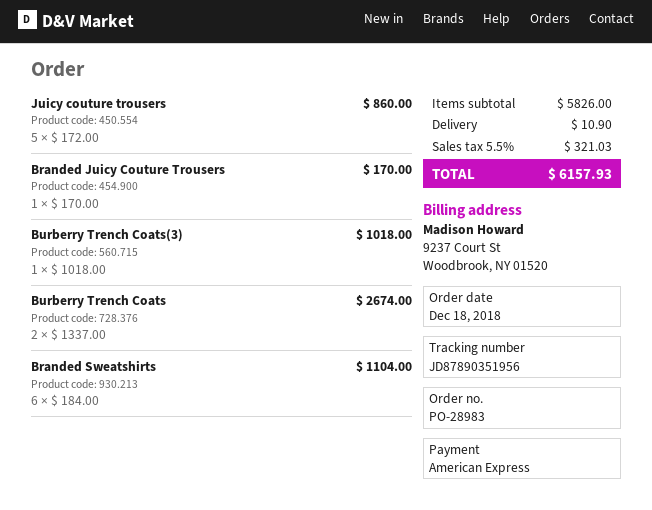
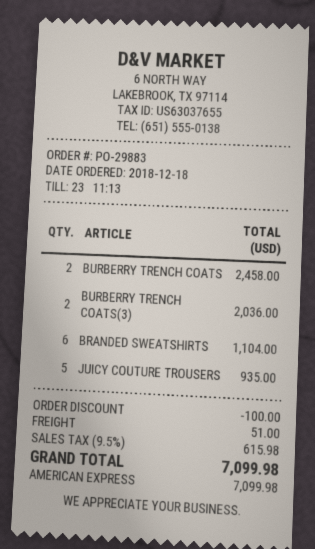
order number: PO-28983 -> PO-29883
Juicy couture trousers: 5 for 860.00 -> 5 for 935.00
Branded Juicy Couture Trousers: 1 for 170.00 -> none
Burberry Trench Coats(3): 1 for 1018.00 -> 2 for 2036.00
Burberry Trench Coats: 2 for 2674.00 -> 2 for 2458.00
discount: none -> 100.00
shipping: 10.90 -> 51.00
tax: 5.5% = 321.03 -> 9.5% = 615.98
total: 6157.93 -> 7099.98

